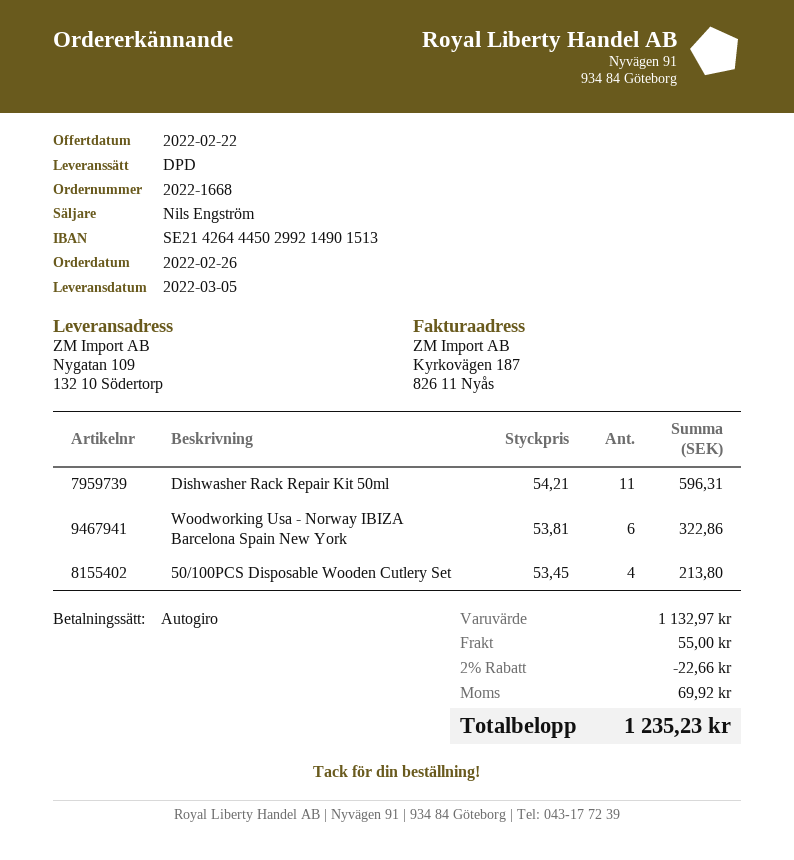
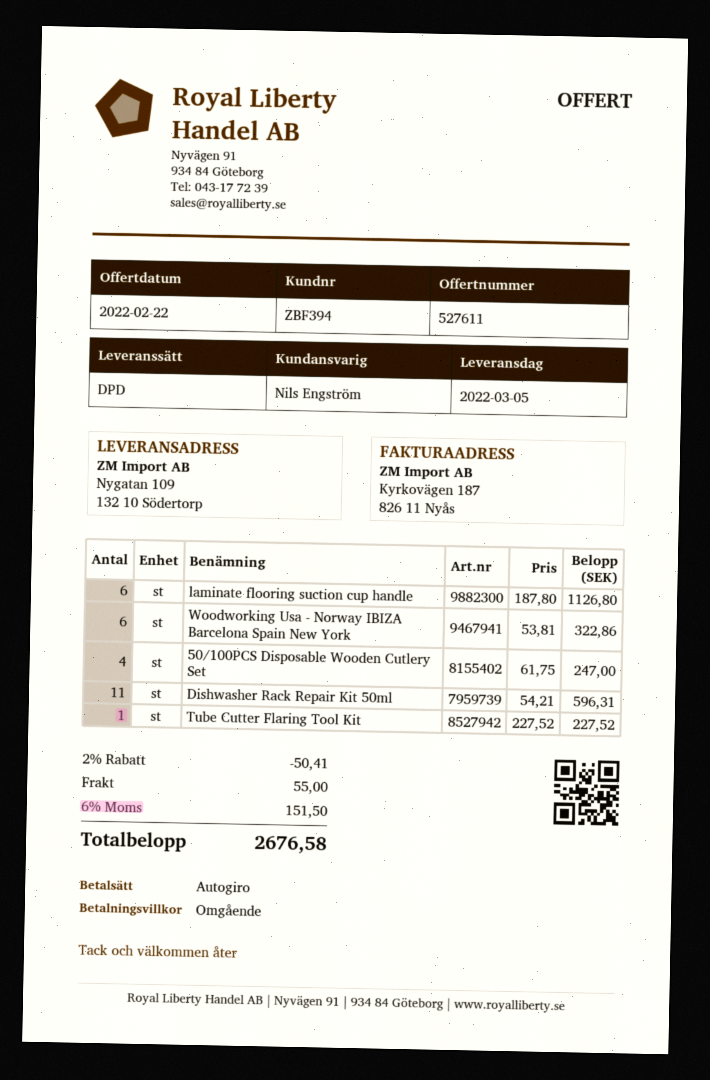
50/100PCS Disposable Wooden Cutlery Set: 4 x 53.45 = 213.80 -> 4 x 61.75 = 247.00
laminate flooring suction cup handle: none -> 6 x 187.80 = 1126.80
Tube Cutter Flaring Tool Kit: none -> 1 x 227.52 = 227.52
discount: 2% = 22.66 -> 2% = 50.41
tax: 69.92 -> 151.50
total: 1235.23 -> 2676.58

